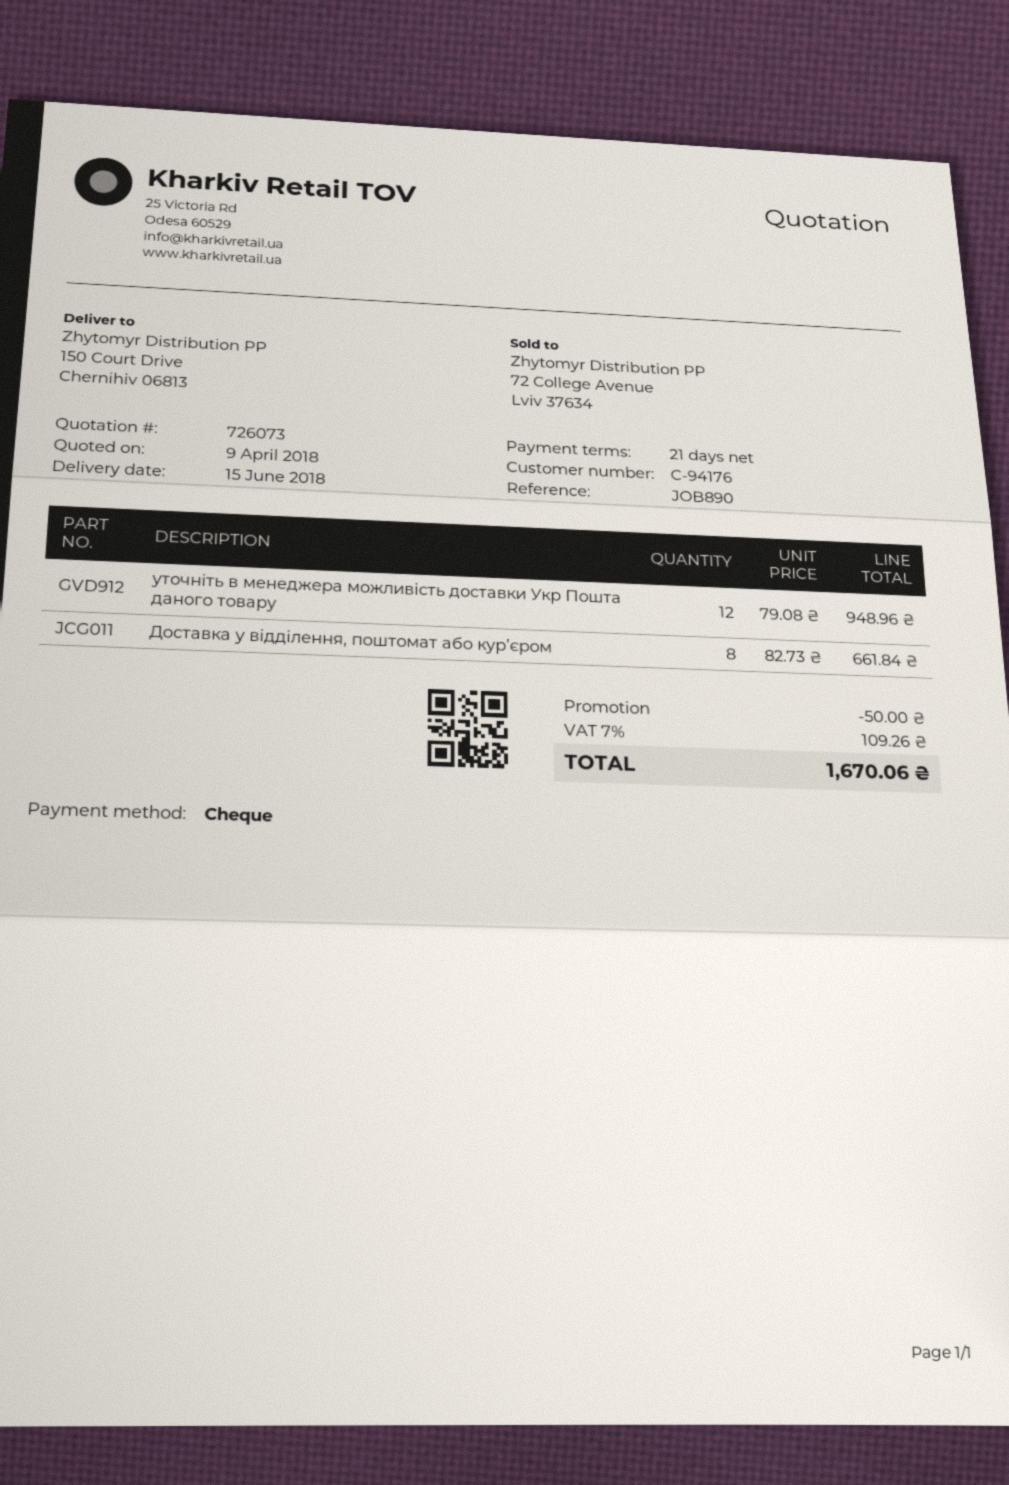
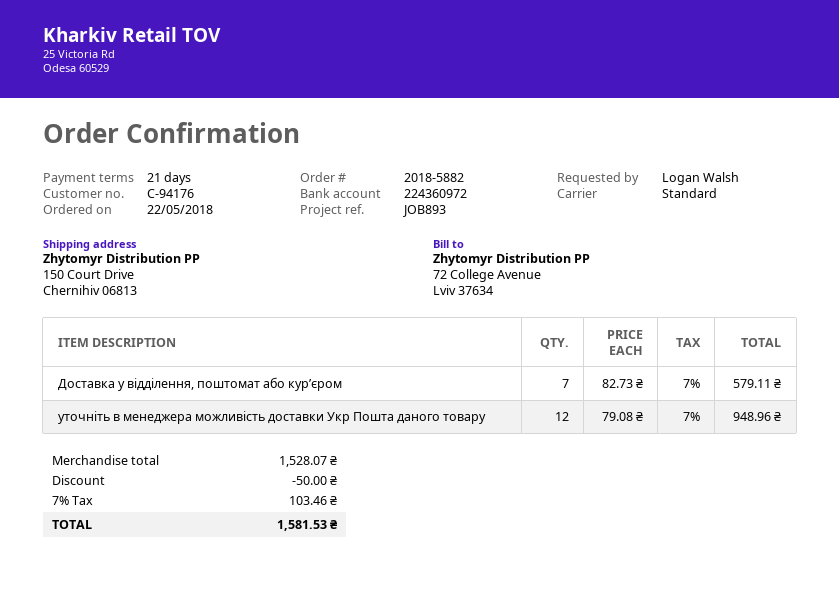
reference: JOB890 -> JOB893
Доставка у відділення, поштомат або курʼєром: 8 x 82.73 = 661.84 -> 7 x 82.73 = 579.11
tax: 7% = 109.26 -> 7% = 103.46
total: 1670.06 -> 1581.53

